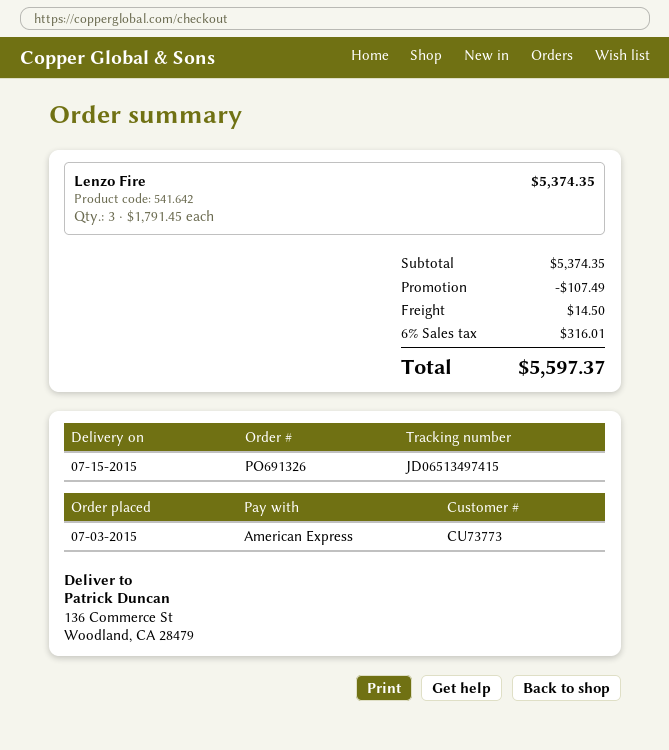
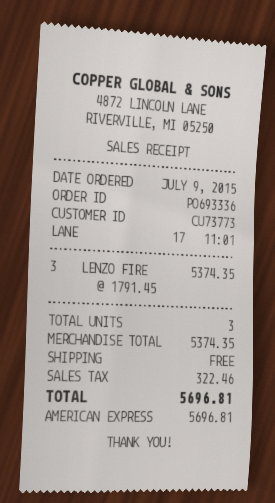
order number: PO691326 -> PO693336
order date: 2015-07-03 -> 2015-07-09
discount: 107.49 -> none
shipping: 14.50 -> 0.00
tax: 316.01 -> 322.46
total: 5597.37 -> 5696.81

